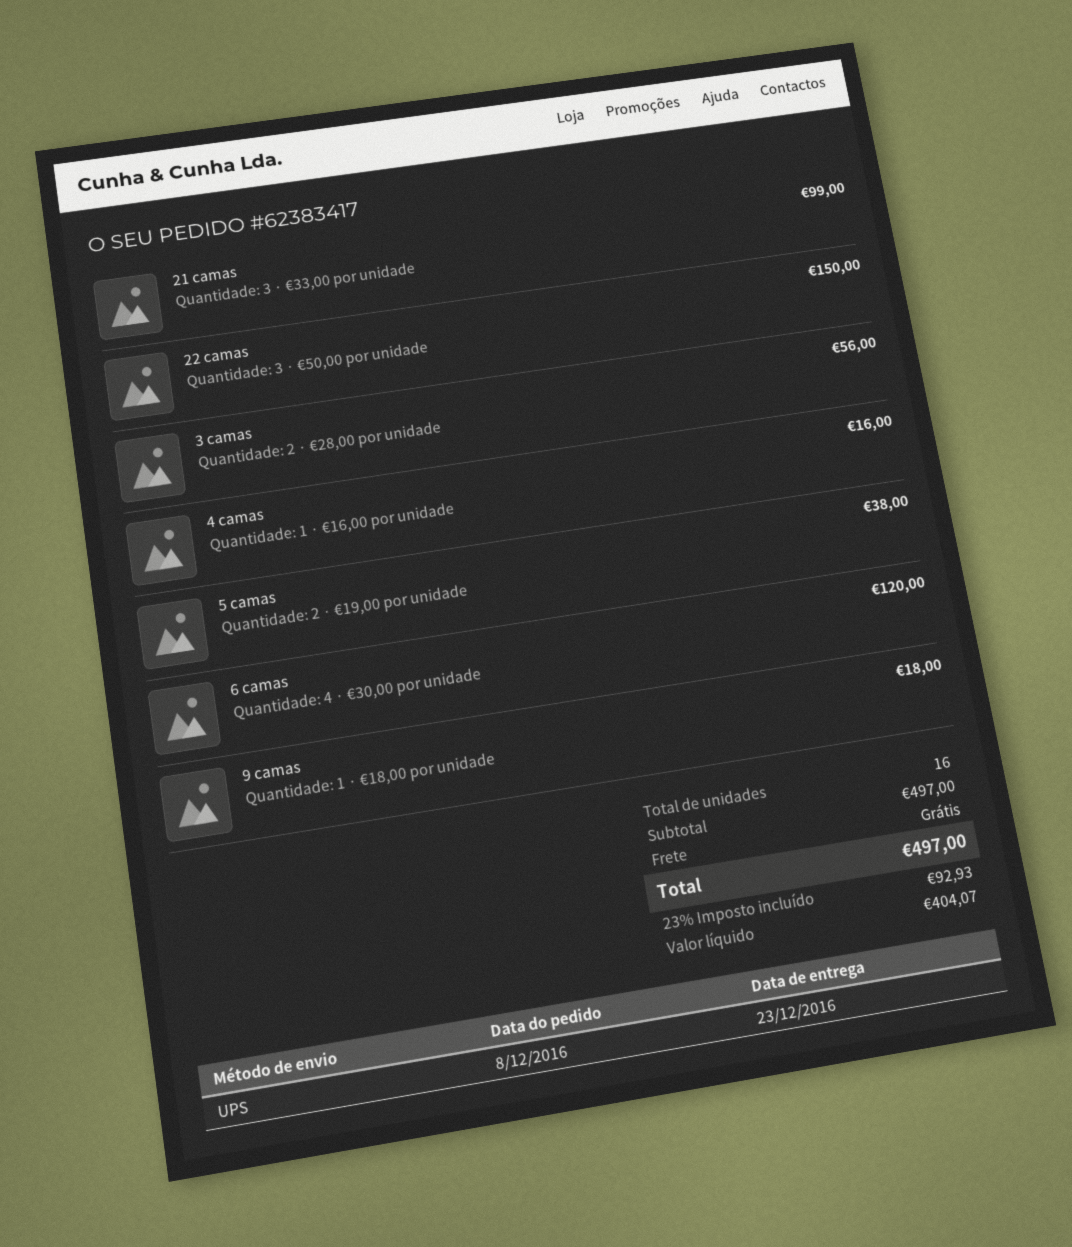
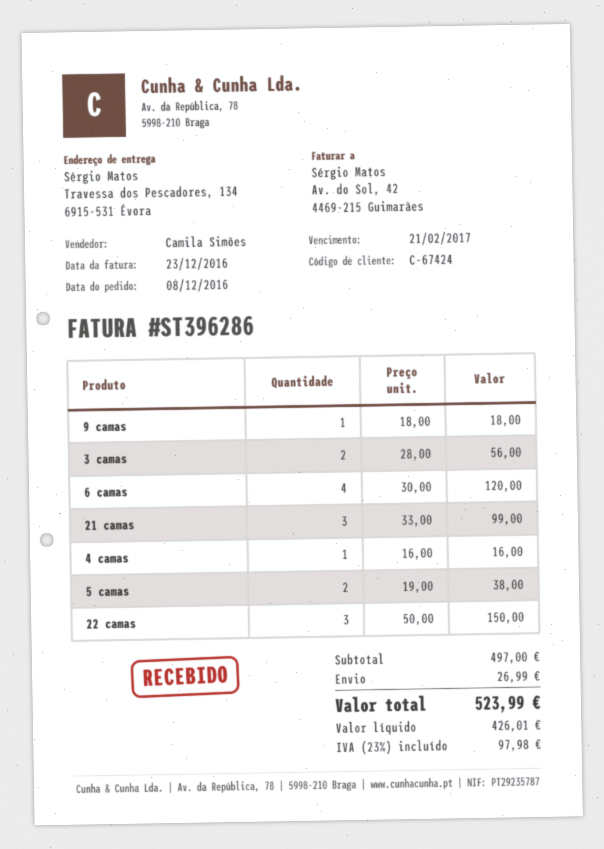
shipping: 0.00 -> 26.99
net: 404.07 -> 426.01
tax: 23% = 92.93 -> 23% = 97.98
total: 497.00 -> 523.99

